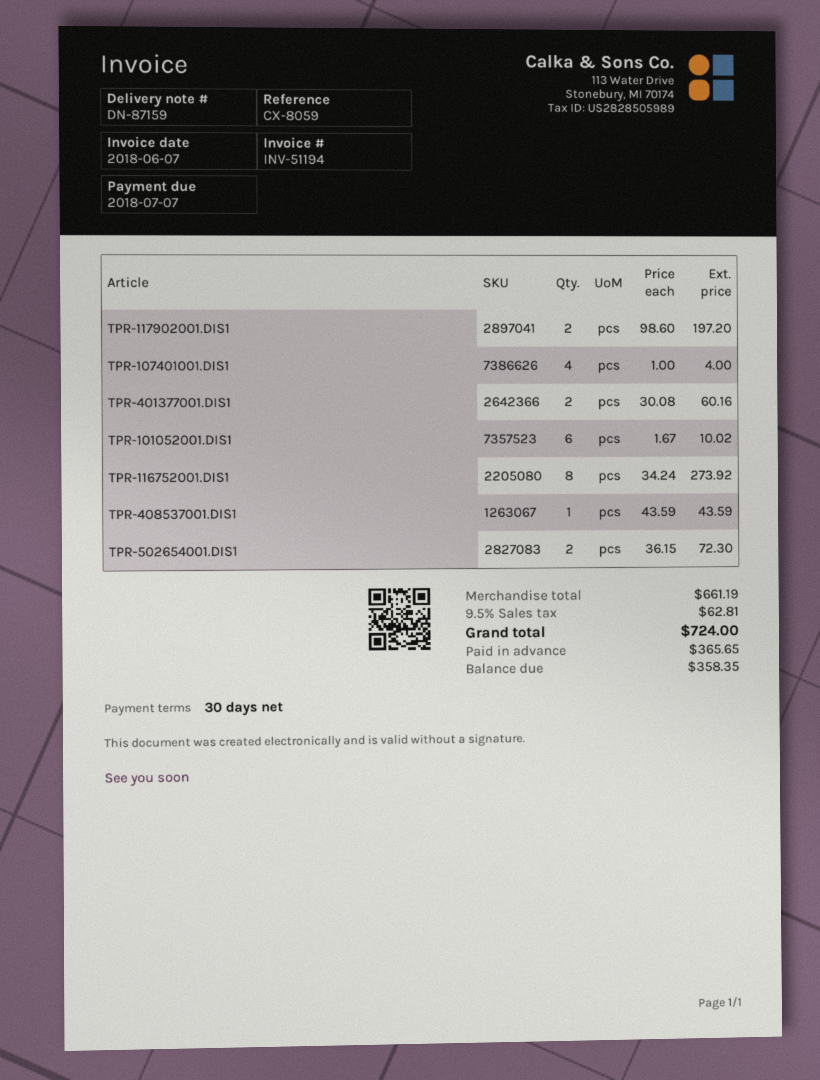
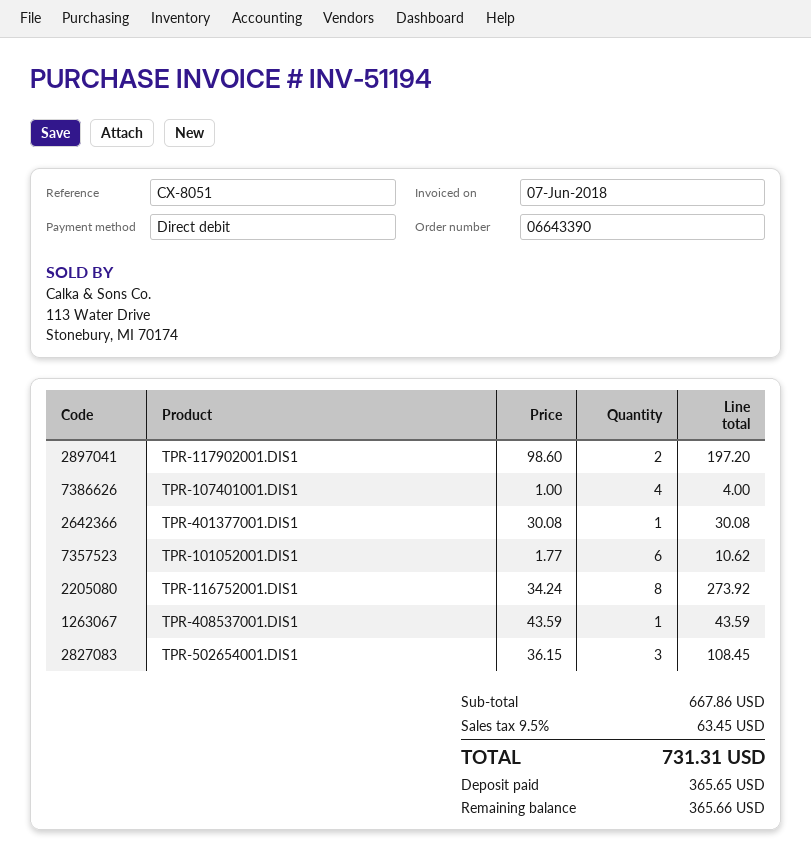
reference: CX-8059 -> CX-8051
TPR-401377001.DIS1: 2 x 30.08 = 60.16 -> 1 x 30.08 = 30.08
TPR-101052001.DIS1: 6 x 1.67 = 10.02 -> 6 x 1.77 = 10.62
TPR-502654001.DIS1: 2 x 36.15 = 72.30 -> 3 x 36.15 = 108.45
subtotal: 661.19 -> 667.86
tax: 9.5% = 62.81 -> 9.5% = 63.45
total: 724.00 -> 731.31
balance: 358.35 -> 365.66

